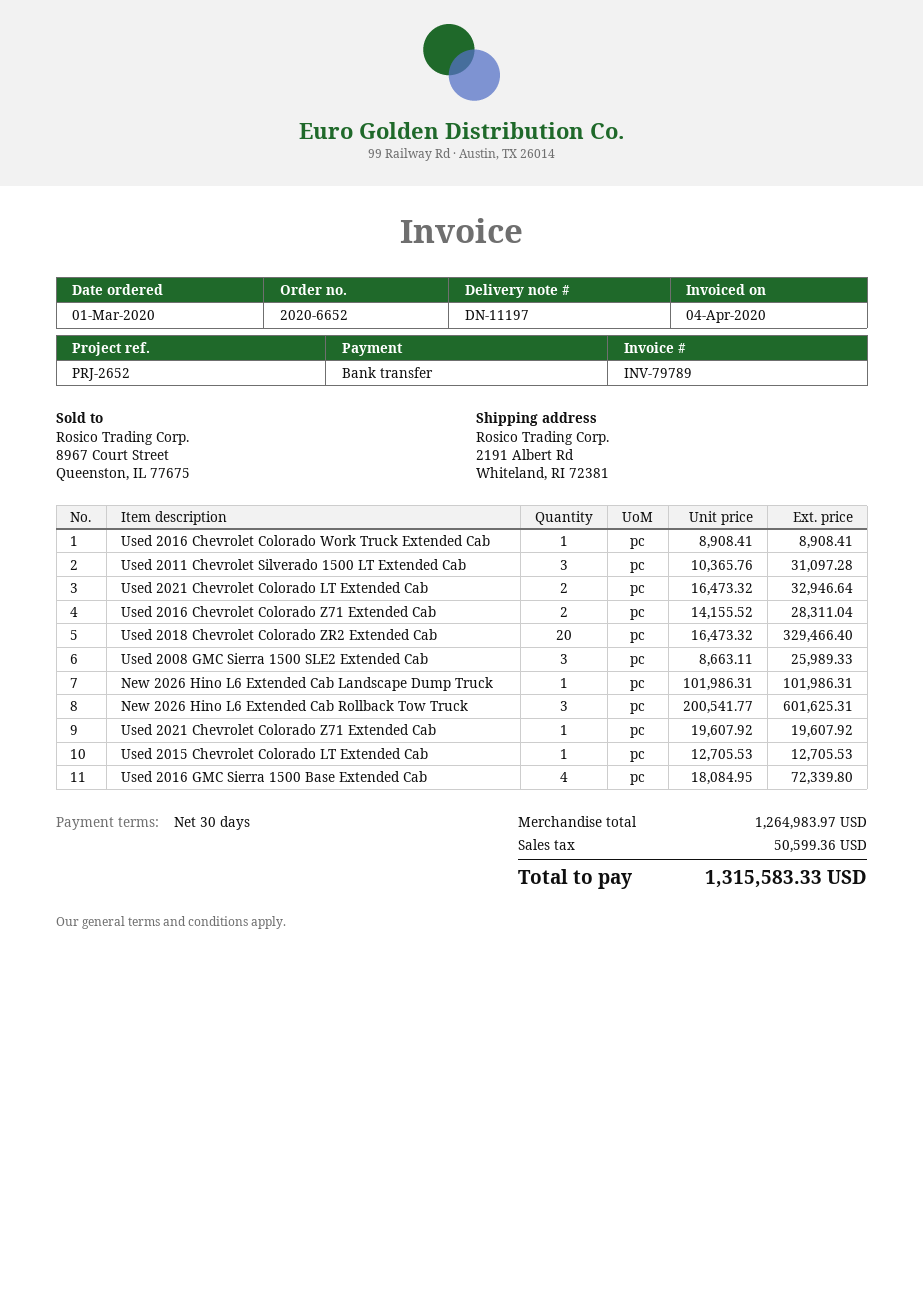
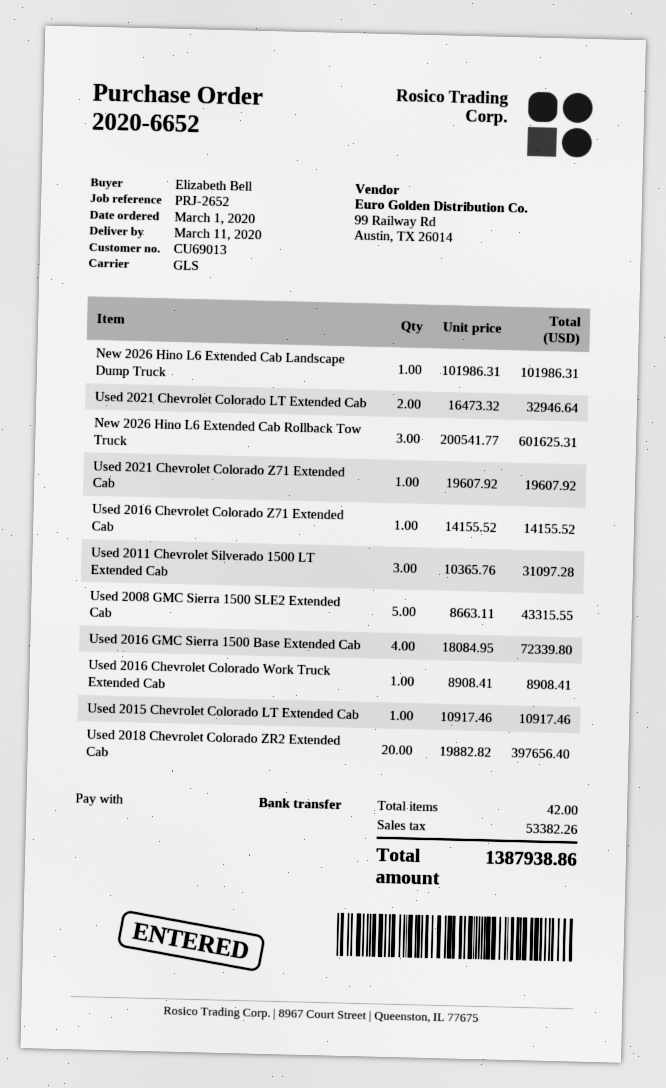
Used 2016 Chevrolet Colorado Z71 Extended Cab: 2 x 14155.52 = 28311.04 -> 1 x 14155.52 = 14155.52
Used 2018 Chevrolet Colorado ZR2 Extended Cab: 20 x 16473.32 = 329466.40 -> 20 x 19882.82 = 397656.40
Used 2008 GMC Sierra 1500 SLE2 Extended Cab: 3 x 8663.11 = 25989.33 -> 5 x 8663.11 = 43315.55
Used 2015 Chevrolet Colorado LT Extended Cab: 1 x 12705.53 = 12705.53 -> 1 x 10917.46 = 10917.46
tax: 50599.36 -> 53382.26
total: 1315583.33 -> 1387938.86

